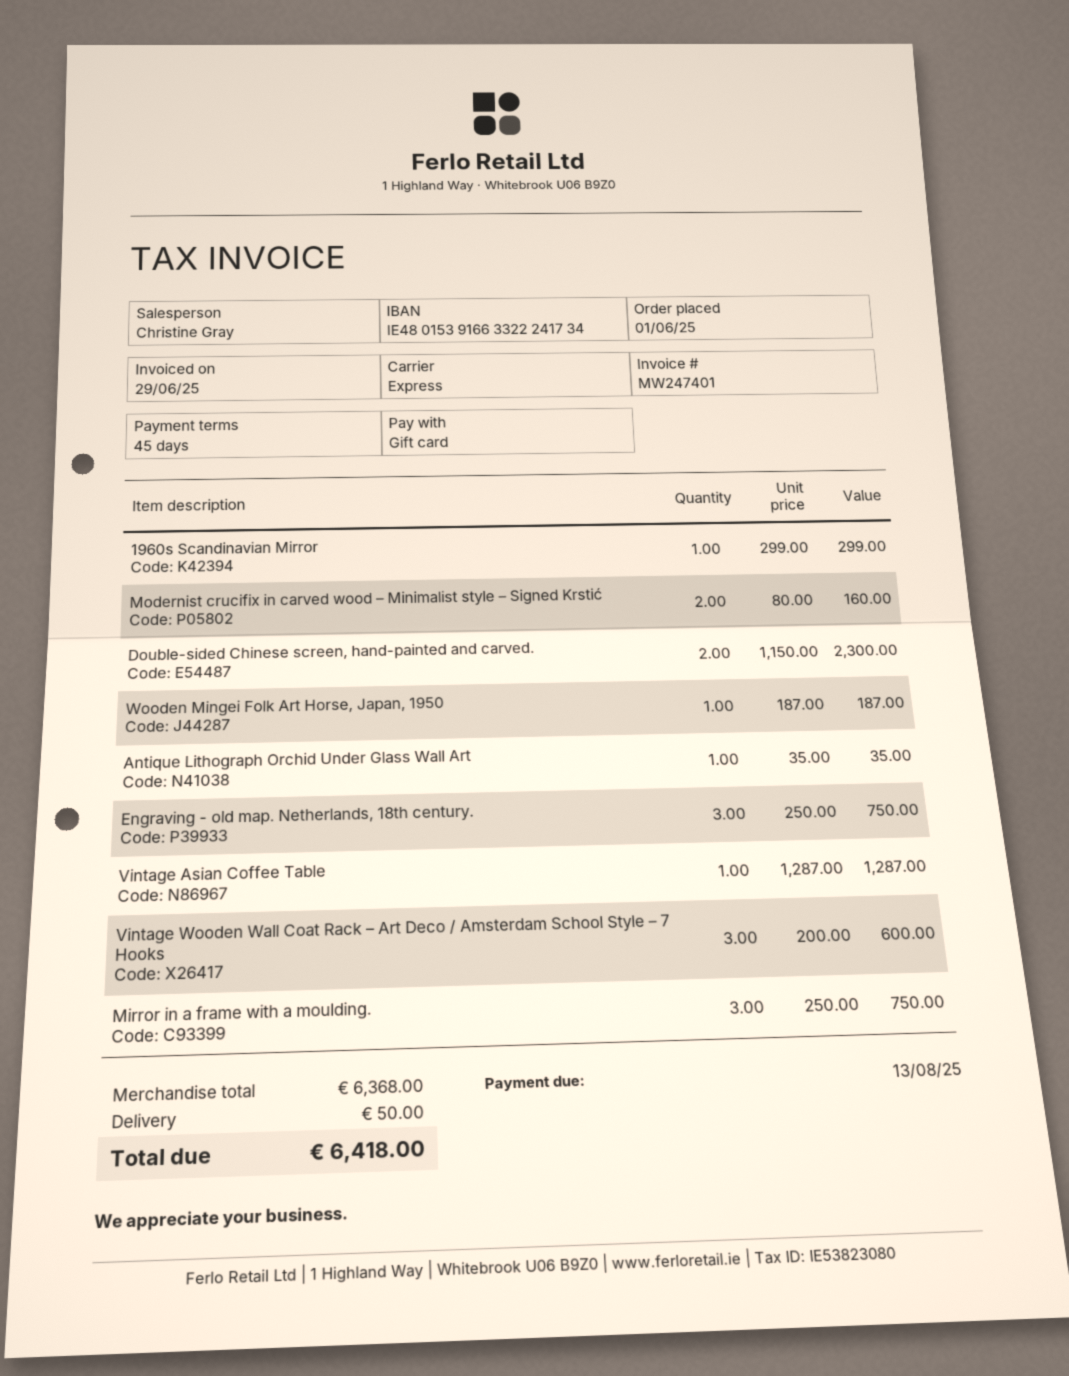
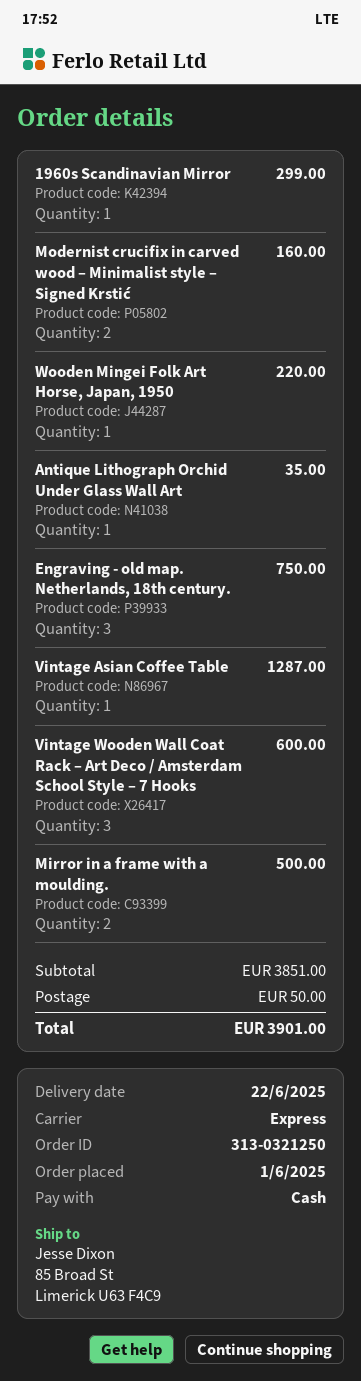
payment method: gift card -> cash
Double-sided Chinese screen, hand-painted and carved.: 2 for 2300.00 -> none
Wooden Mingei Folk Art Horse, Japan, 1950: 1 for 187.00 -> 1 for 220.00
Mirror in a frame with a moulding.: 3 for 750.00 -> 2 for 500.00
subtotal: 6368.00 -> 3851.00
total: 6418.00 -> 3901.00

